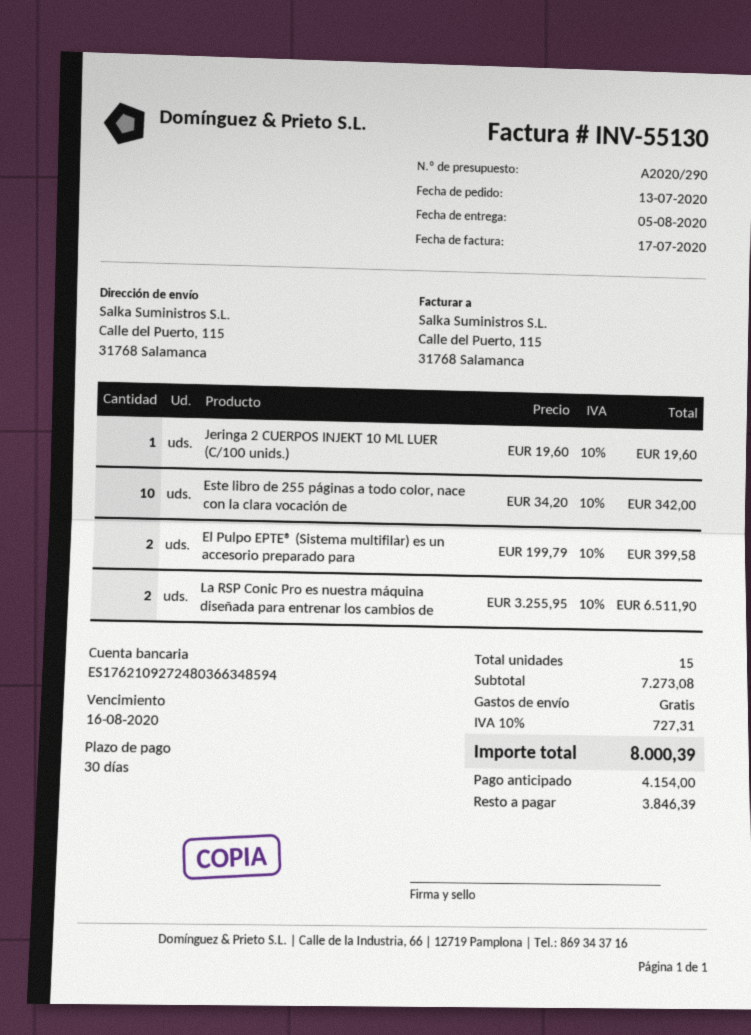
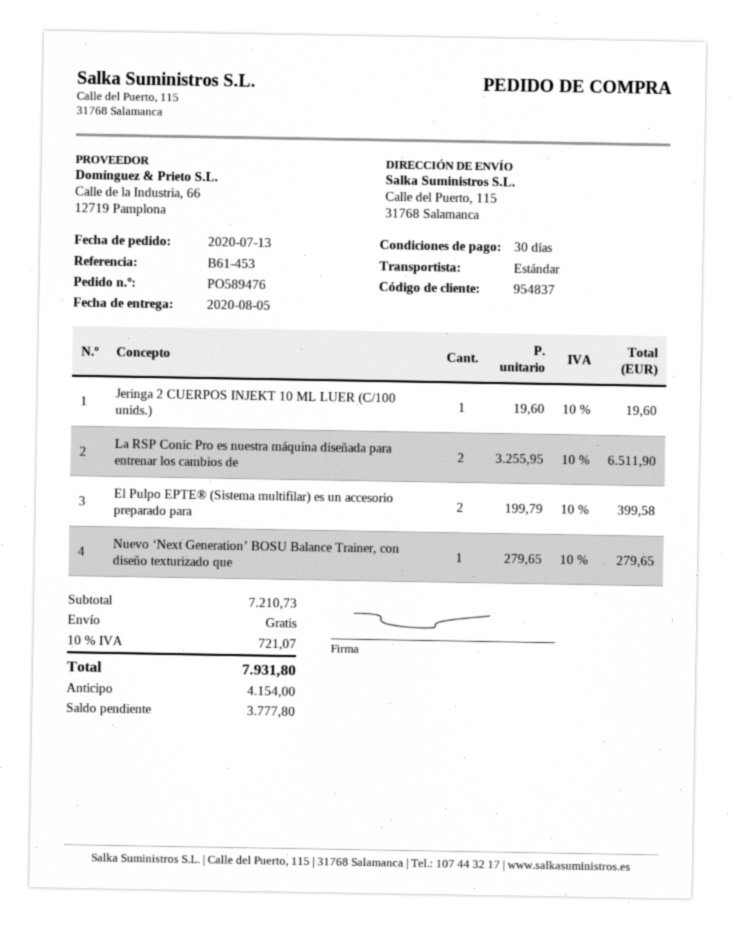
Este libro de 255 páginas a todo color, nace con la clara vocación de: 10 x 34.20 = 342.00 -> none
Nuevo ‘Next Generation’ BOSU Balance Trainer, con diseño texturizado que: none -> 1 x 279.65 = 279.65
subtotal: 7273.08 -> 7210.73
tax: 10% = 727.31 -> 10% = 721.07
total: 8000.39 -> 7931.80
balance: 3846.39 -> 3777.80

